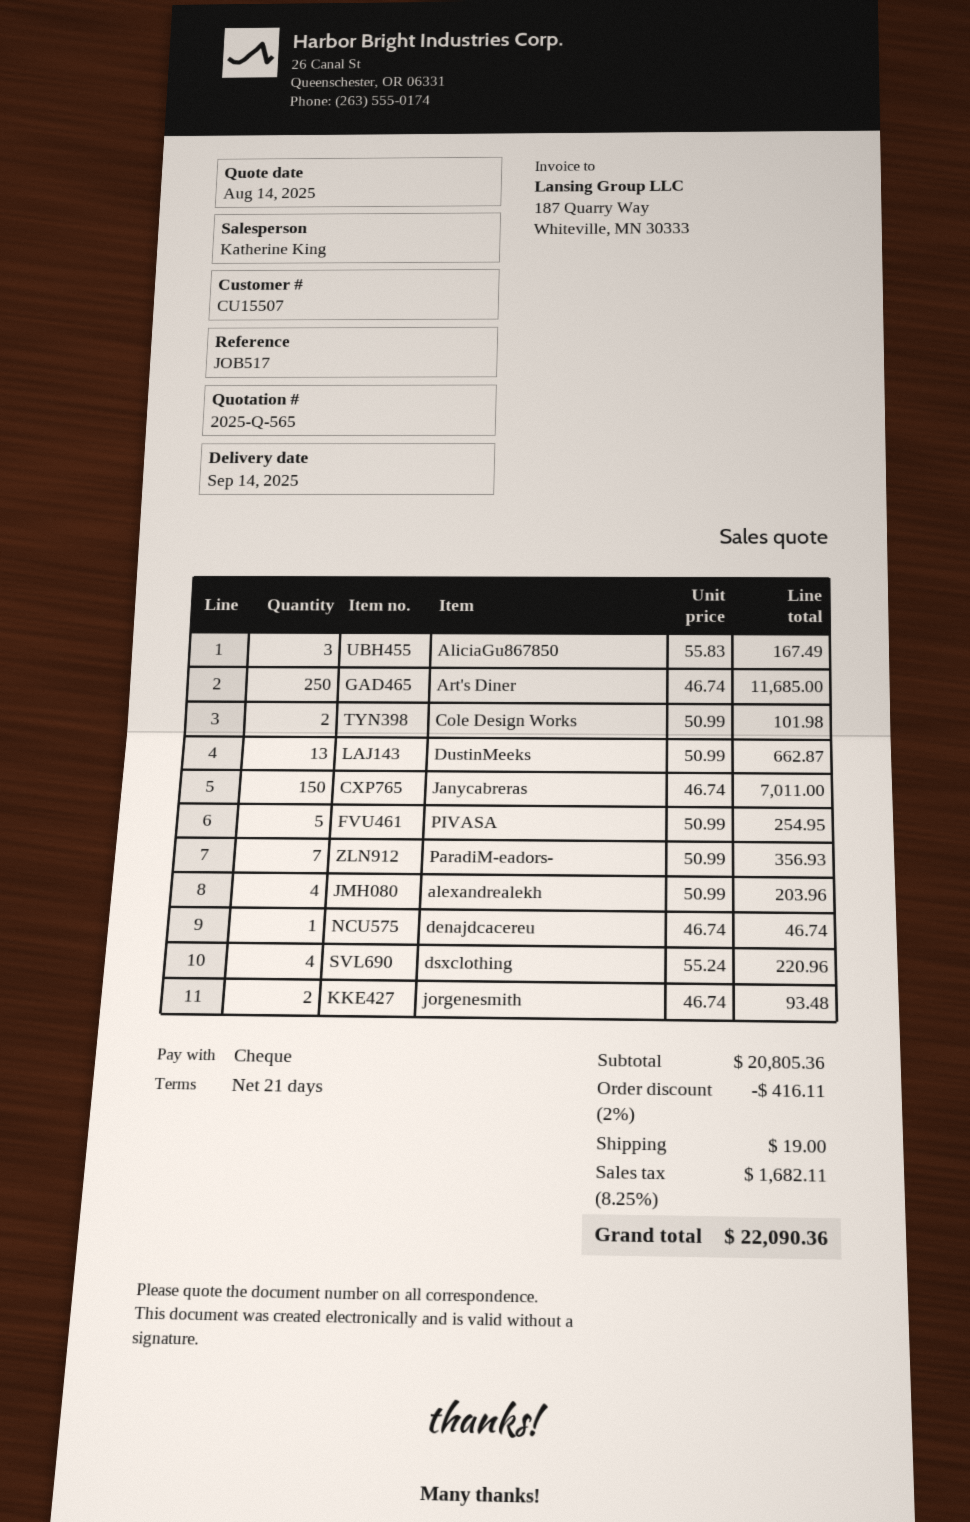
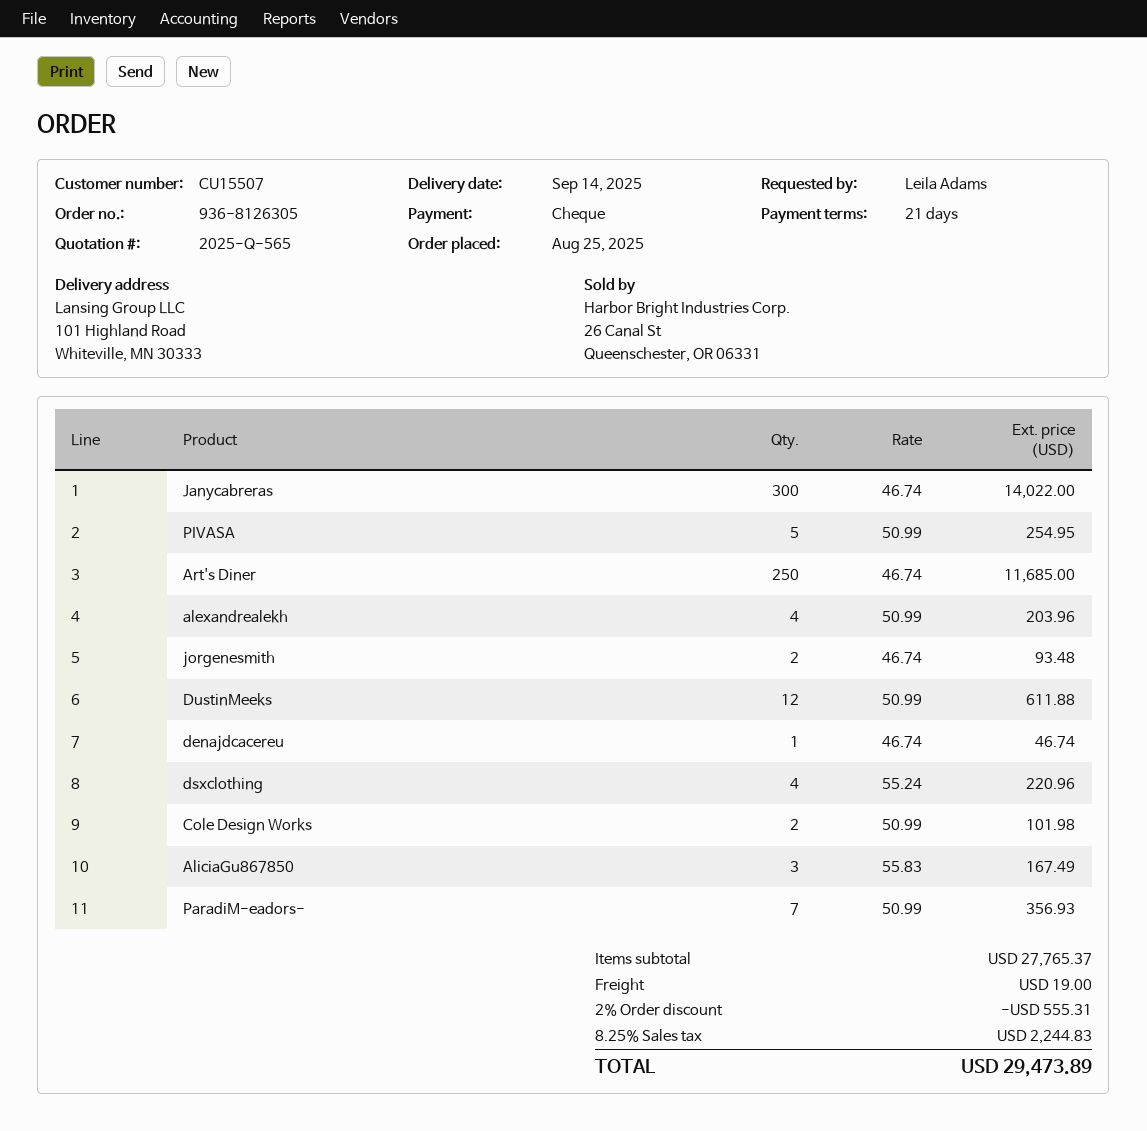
DustinMeeks: 13 x 50.99 = 662.87 -> 12 x 50.99 = 611.88
Janycabreras: 150 x 46.74 = 7011.00 -> 300 x 46.74 = 14022.00
subtotal: 20805.36 -> 27765.37
discount: 2% = 416.11 -> 2% = 555.31
tax: 8.25% = 1682.11 -> 8.25% = 2244.83
total: 22090.36 -> 29473.89

